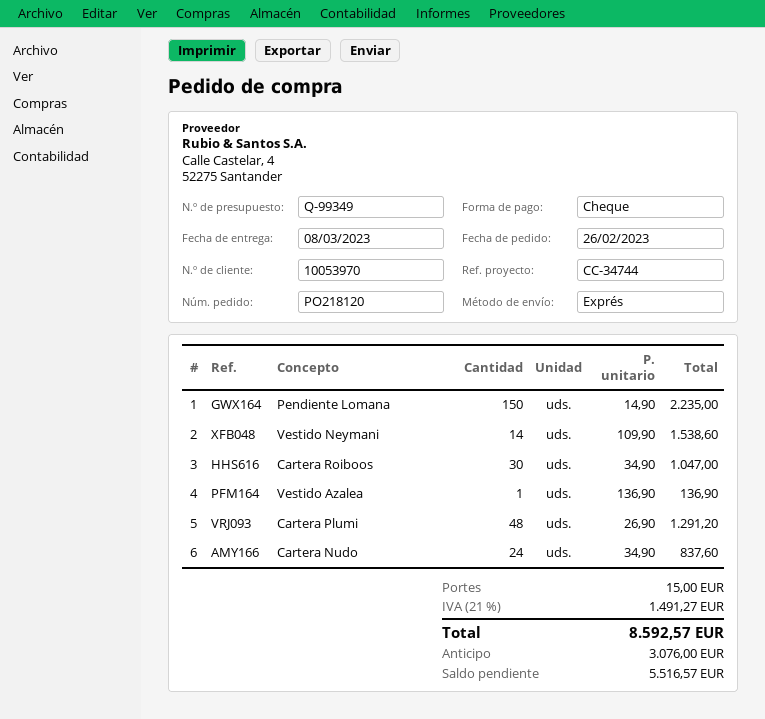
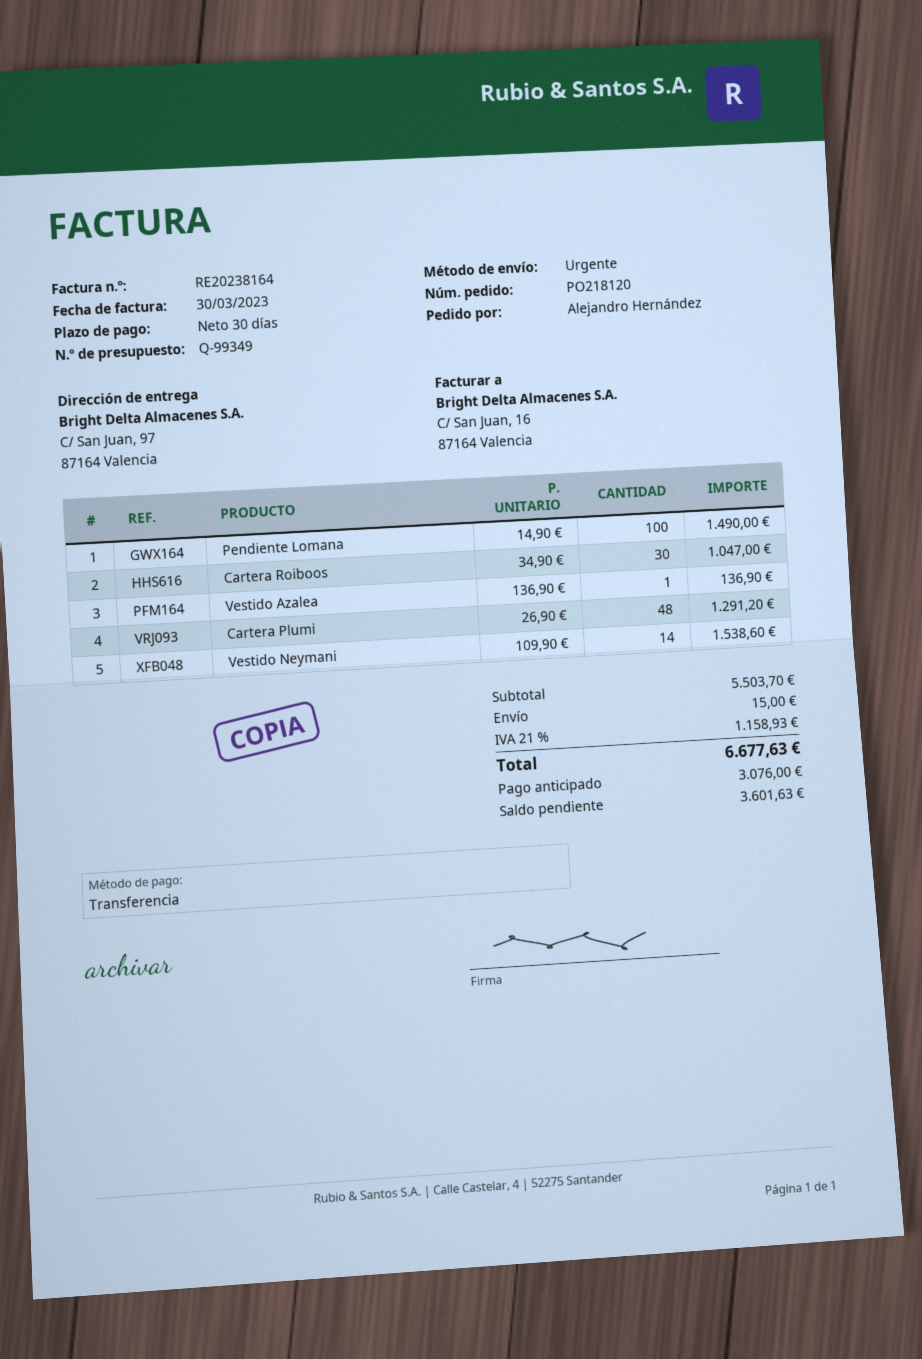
payment method: cheque -> bank transfer
Pendiente Lomana: 150 x 14.90 = 2235.00 -> 100 x 14.90 = 1490.00
Cartera Nudo: 24 x 34.90 = 837.60 -> none
tax: 21% = 1491.27 -> 21% = 1158.93
total: 8592.57 -> 6677.63
balance: 5516.57 -> 3601.63

